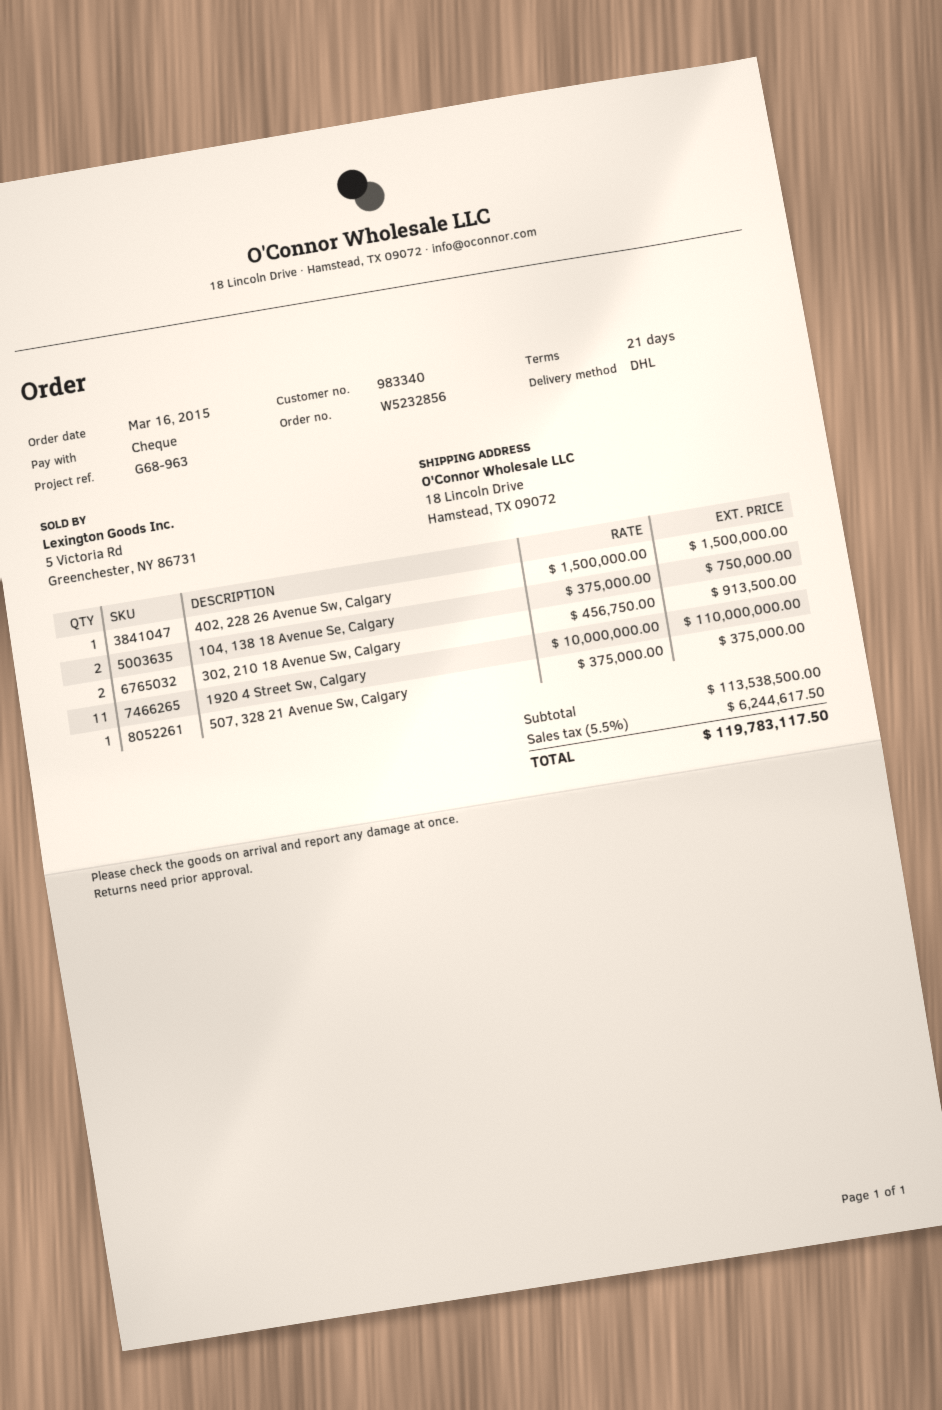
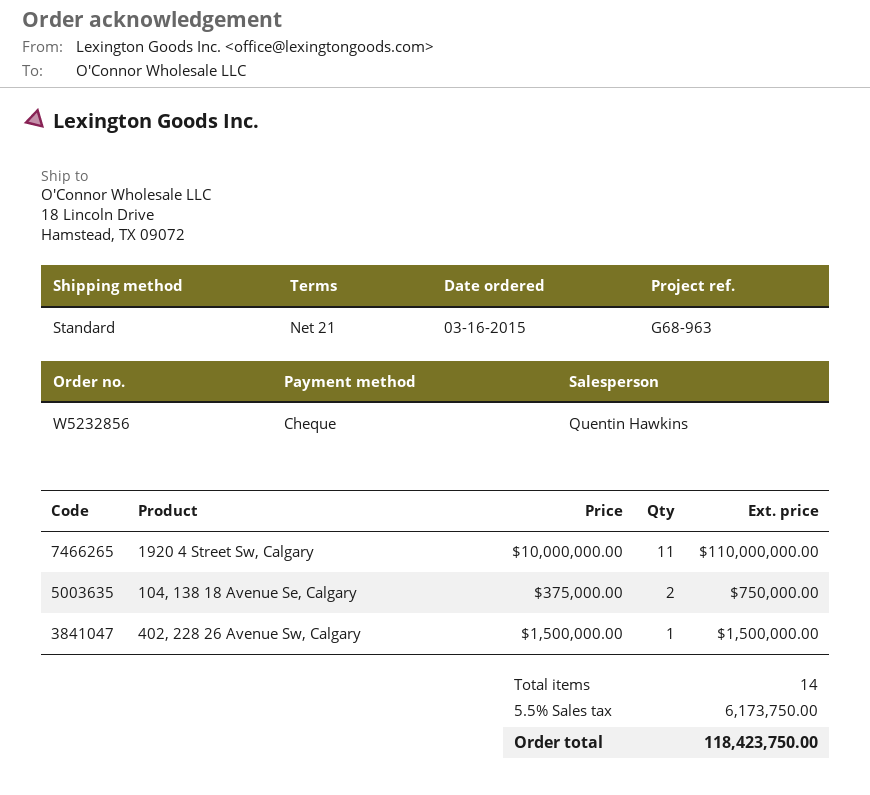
shipping method: DHL -> standard
302, 210 18 Avenue Sw, Calgary: 2 x 456750.00 = 913500.00 -> none
507, 328 21 Avenue Sw, Calgary: 1 x 375000.00 = 375000.00 -> none
tax: 5.5% = 6244617.50 -> 5.5% = 6173750.00
total: 119783117.50 -> 118423750.00

